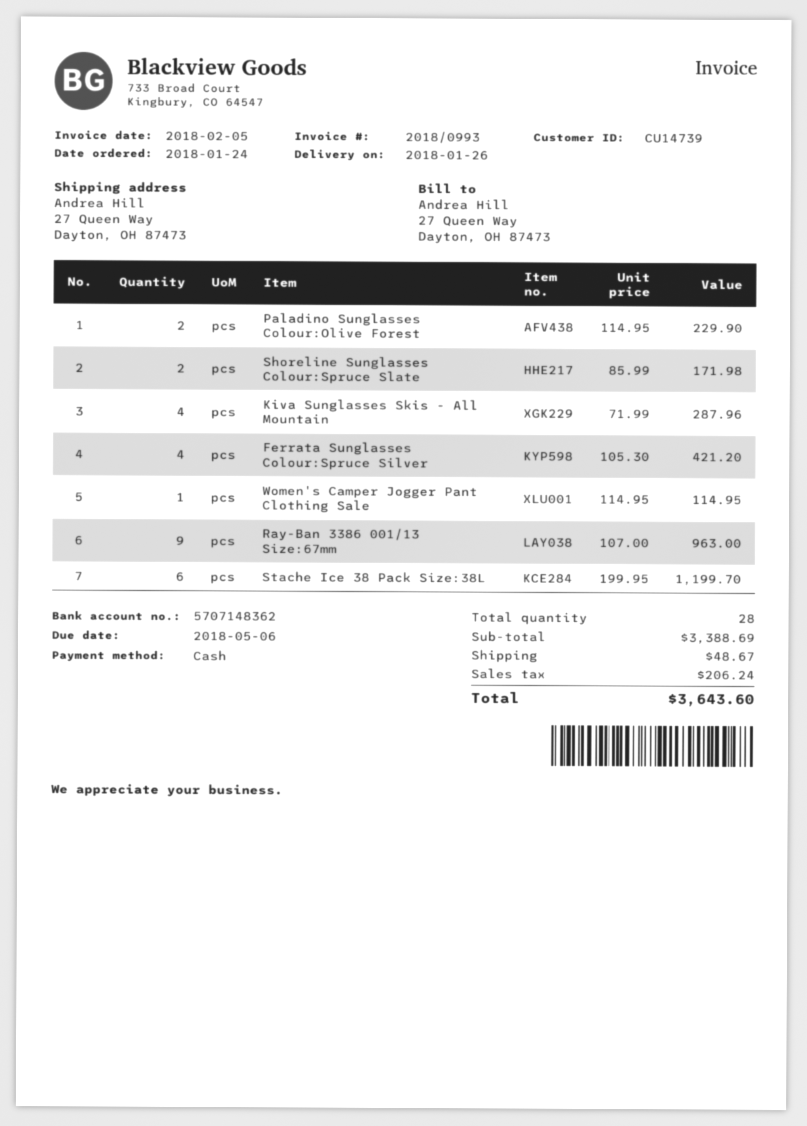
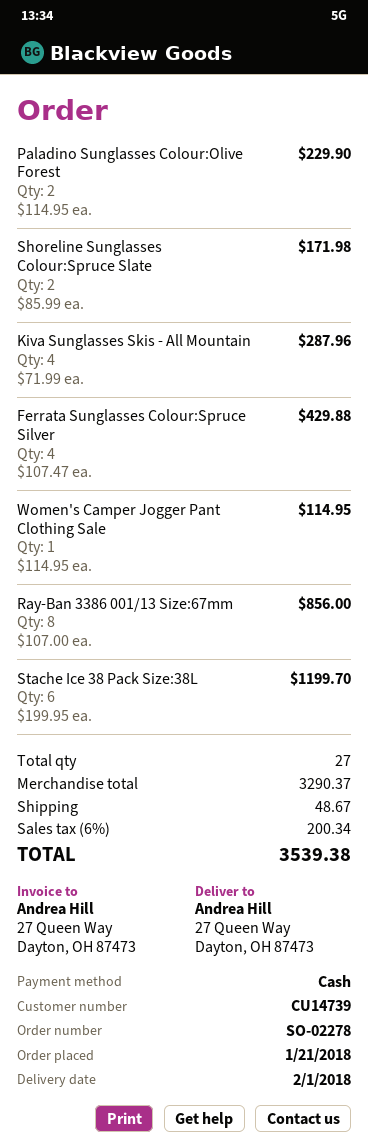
order date: 2018-01-24 -> 2018-01-21
delivery date: 2018-01-26 -> 2018-02-01
Ferrata Sunglasses Colour:Spruce Silver: 4 x 105.30 = 421.20 -> 4 x 107.47 = 429.88
Ray-Ban 3386 001/13 Size:67mm: 9 x 107.00 = 963.00 -> 8 x 107.00 = 856.00
total quantity: 28 -> 27
subtotal: 3388.69 -> 3290.37
tax: 206.24 -> 200.34
total: 3643.60 -> 3539.38

